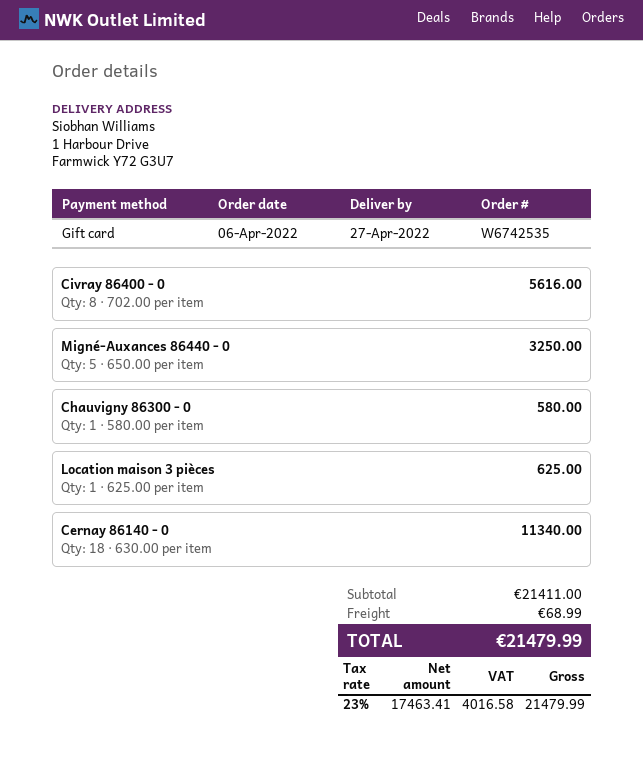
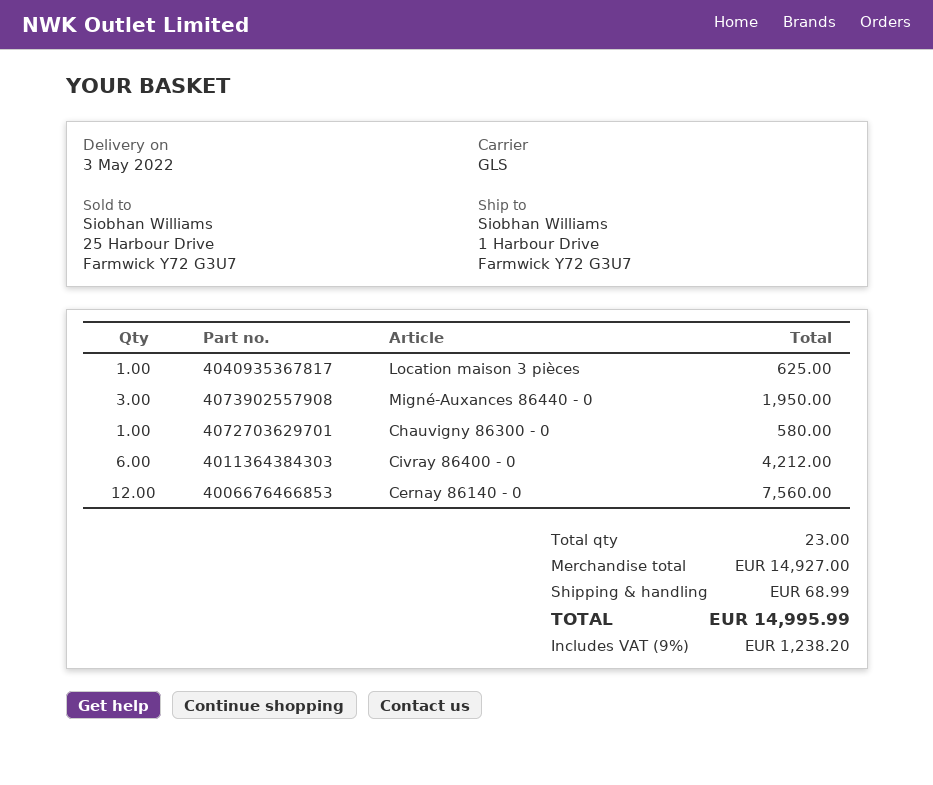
delivery date: 2022-04-27 -> 2022-05-03
Civray 86400 - 0: 8 for 5616.00 -> 6 for 4212.00
Migné-Auxances 86440 - 0: 5 for 3250.00 -> 3 for 1950.00
Cernay 86140 - 0: 18 for 11340.00 -> 12 for 7560.00
subtotal: 21411.00 -> 14927.00
tax: 23% = 4016.58 -> 9% = 1238.20
total: 21479.99 -> 14995.99

